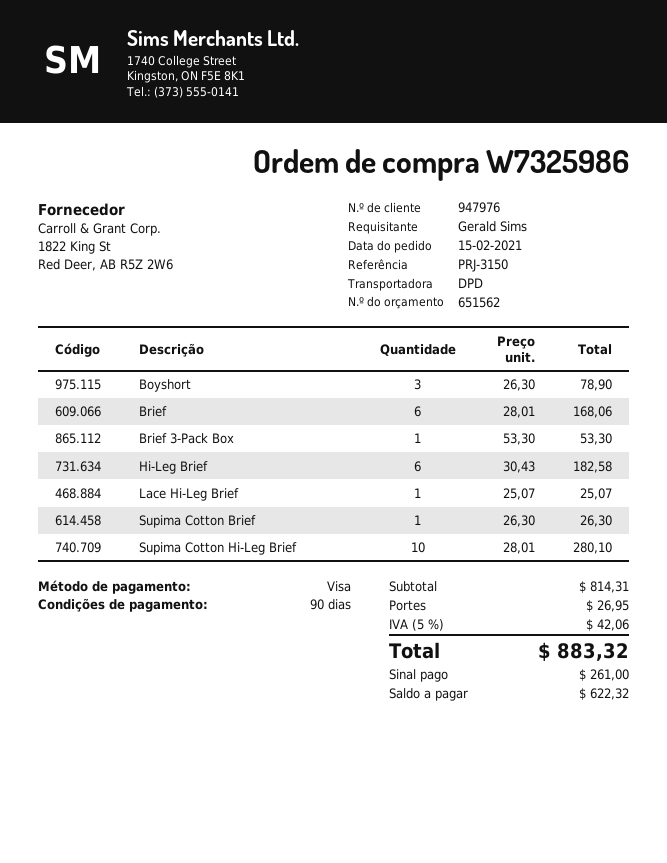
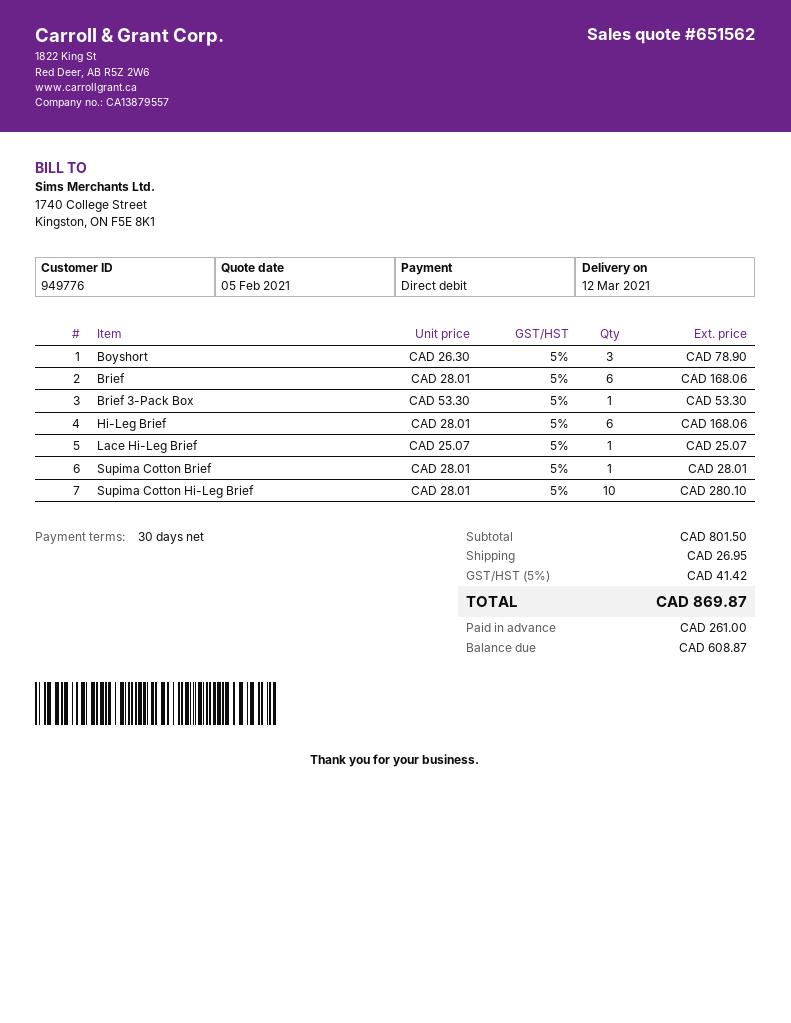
payment terms: 90 days -> 30 days
customer number: 947976 -> 949776
payment method: Visa -> direct debit
Hi-Leg Brief: 6 x 30.43 = 182.58 -> 6 x 28.01 = 168.06
Supima Cotton Brief: 1 x 26.30 = 26.30 -> 1 x 28.01 = 28.01
subtotal: 814.31 -> 801.50
tax: 5% = 42.06 -> 5% = 41.42
total: 883.32 -> 869.87
balance: 622.32 -> 608.87

